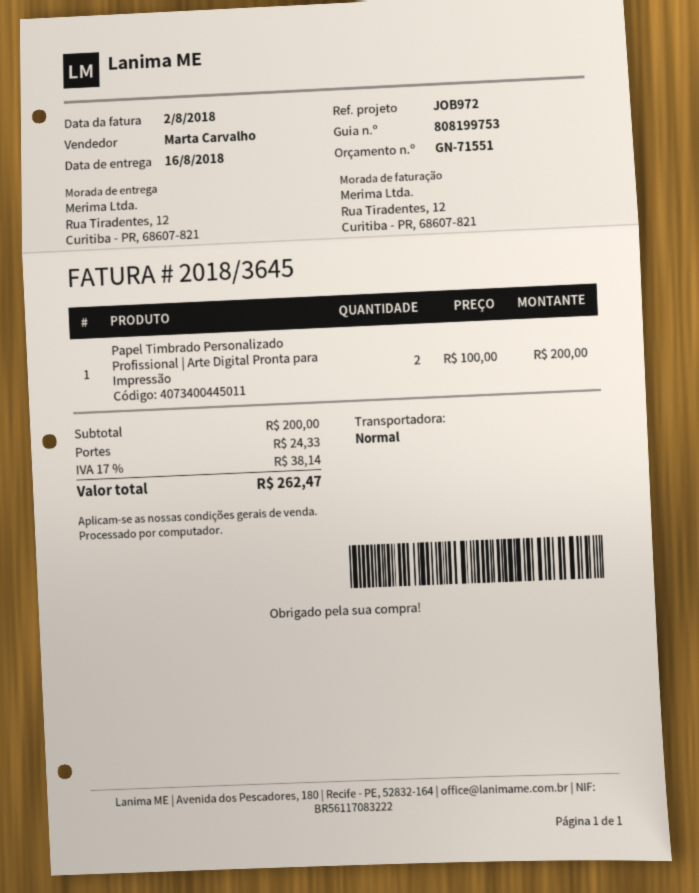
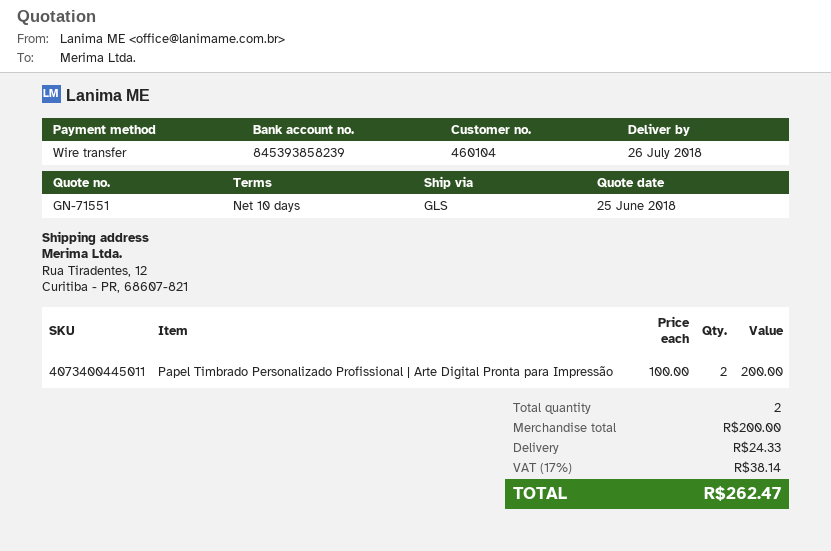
delivery date: 2018-08-16 -> 2018-07-26
shipping method: standard -> GLS

